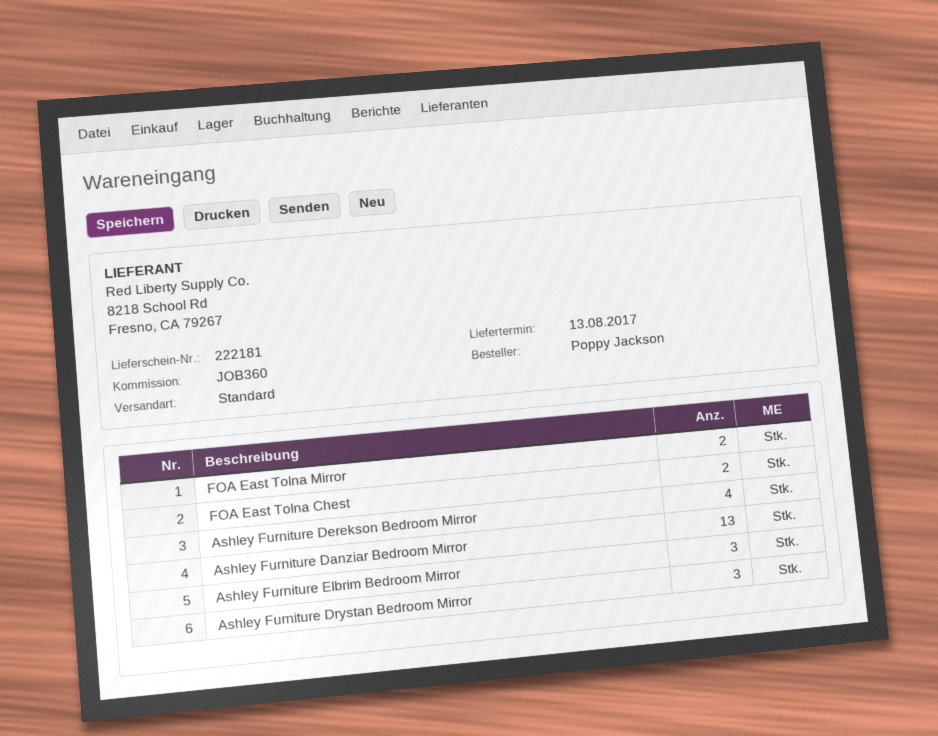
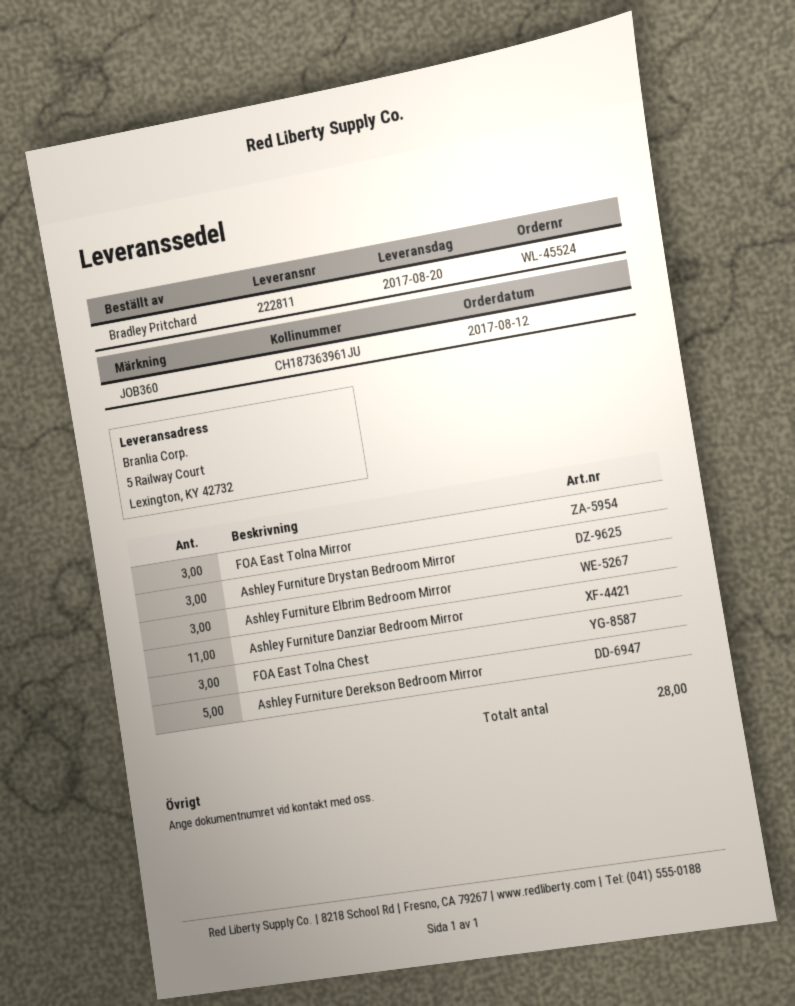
delivery note number: 222181 -> 222811
delivery date: 2017-08-13 -> 2017-08-20
ordered by: Poppy Jackson -> Bradley Pritchard
FOA East Tolna Mirror: 2 -> 3
FOA East Tolna Chest: 2 -> 3
Ashley Furniture Derekson Bedroom Mirror: 4 -> 5
Ashley Furniture Danziar Bedroom Mirror: 13 -> 11

